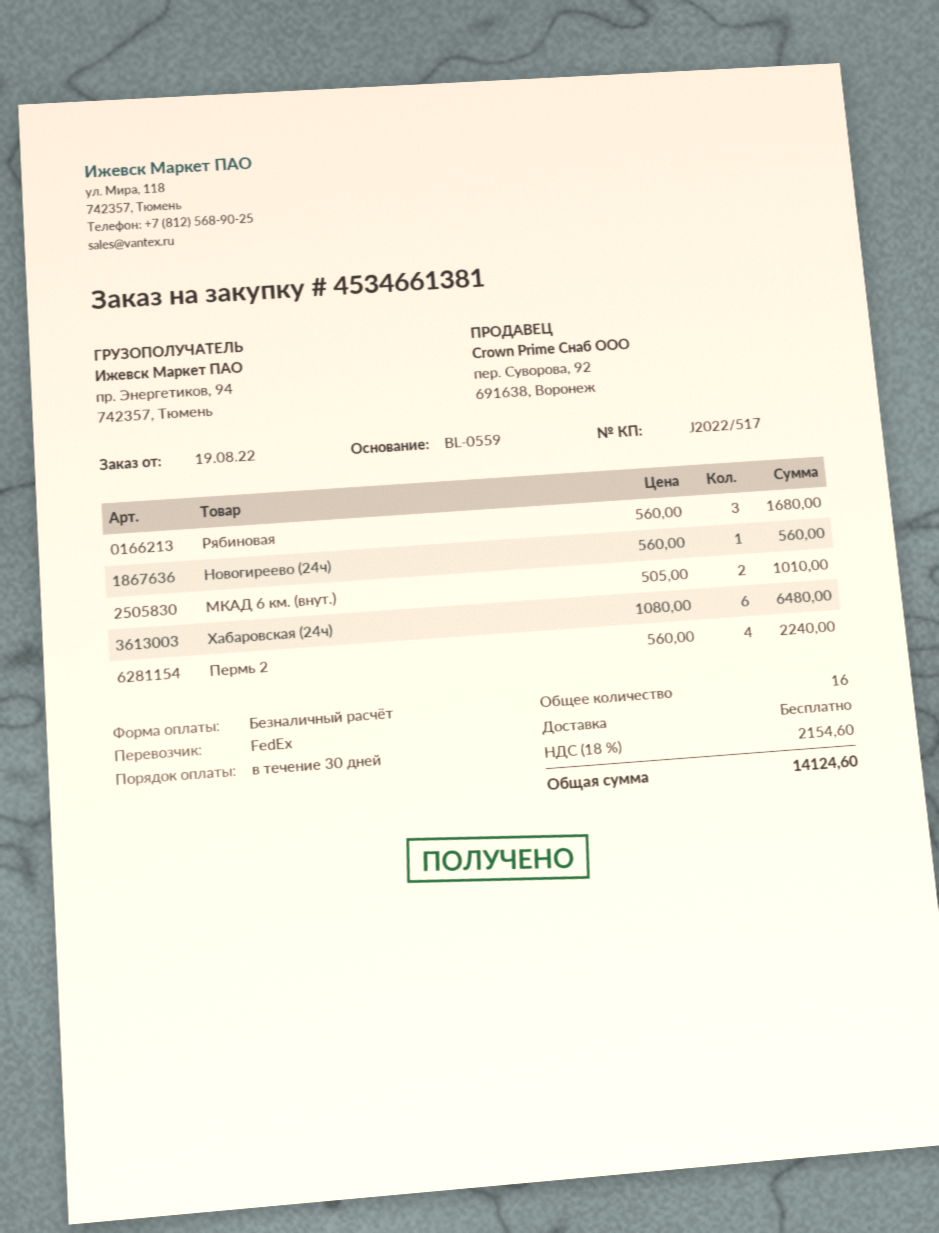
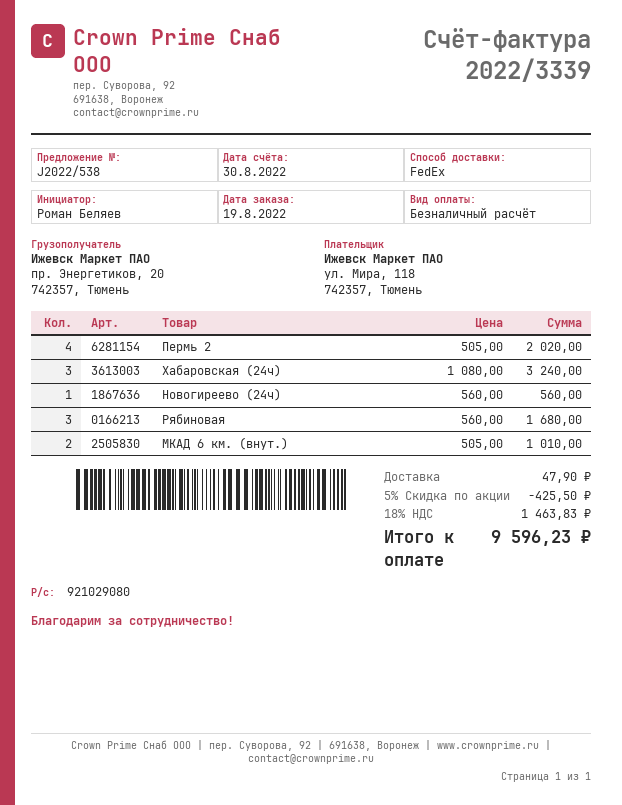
quote number: J2022/517 -> J2022/538
ship to: пр. Энергетиков, 94, 742357, Тюмень -> пр. Энергетиков, 20, 742357, Тюмень
Хабаровская (24ч): 6 x 1080.00 = 6480.00 -> 3 x 1080.00 = 3240.00
Пермь 2: 4 x 560.00 = 2240.00 -> 4 x 505.00 = 2020.00
discount: none -> 5% = 425.50
shipping: 0.00 -> 47.90
tax: 18% = 2154.60 -> 18% = 1463.83
total: 14124.60 -> 9596.23

